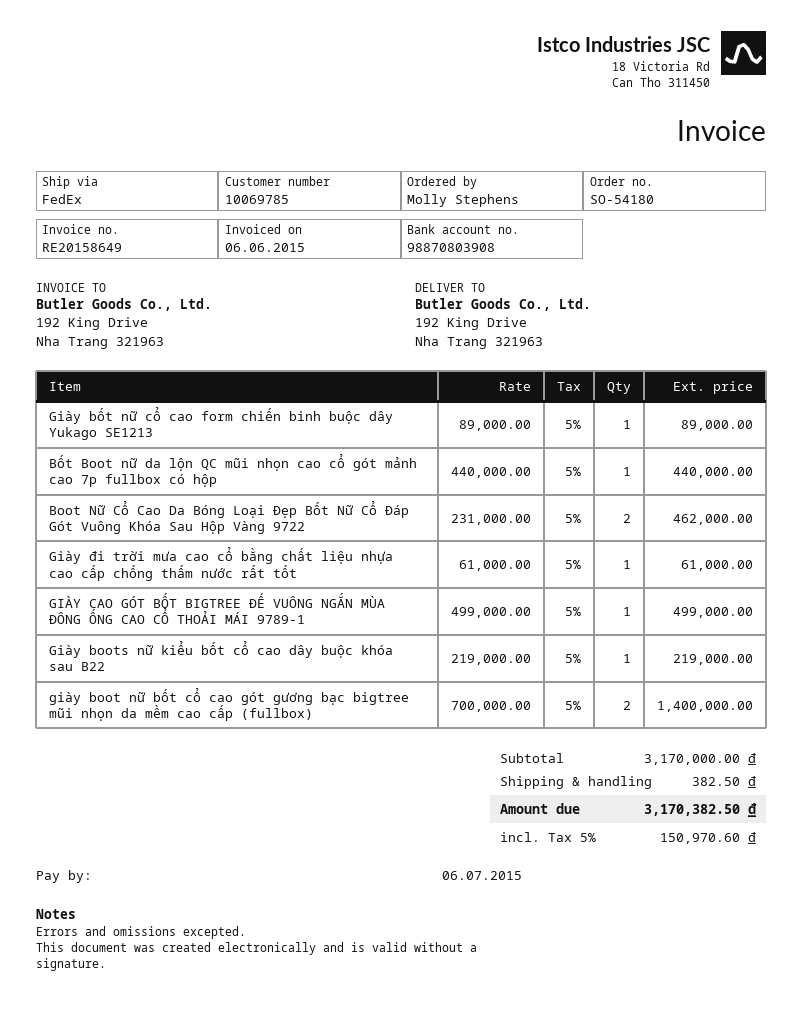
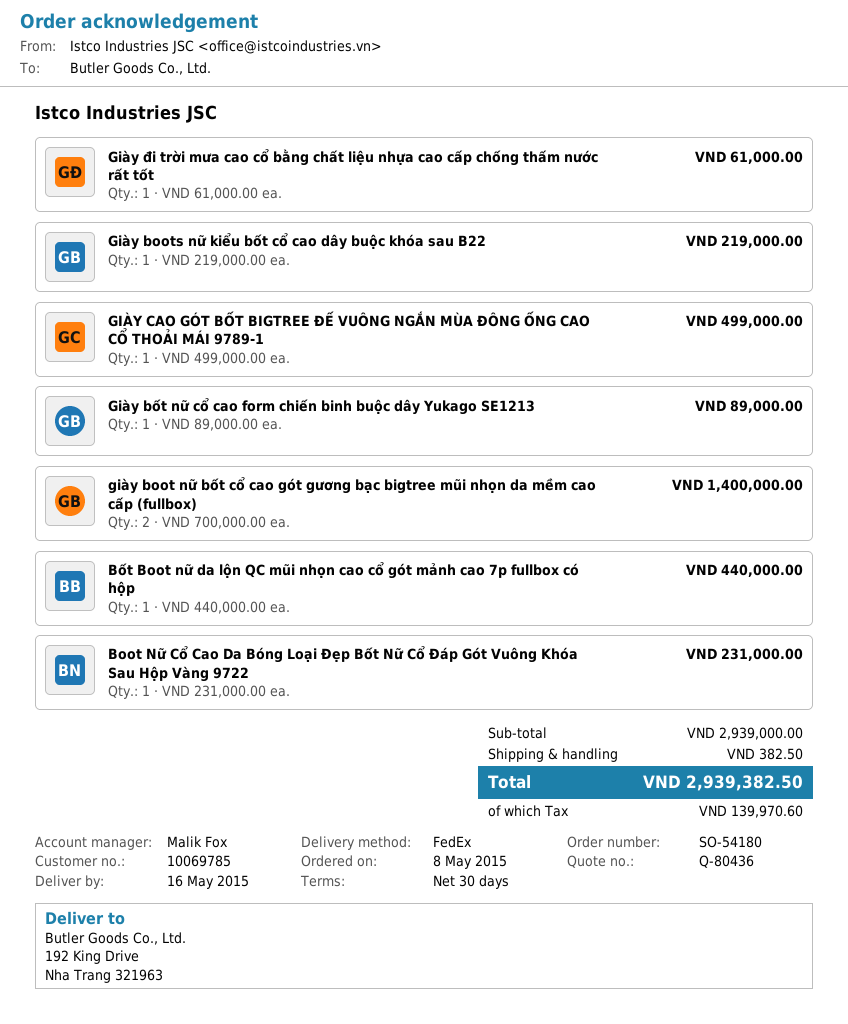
Boot Nữ Cổ Cao Da Bóng Loại Đẹp Bốt Nữ Cổ Đáp Gót Vuông Khóa Sau Hộp Vàng 9722: 2 x 231000.00 = 462000.00 -> 1 x 231000.00 = 231000.00
subtotal: 3170000.00 -> 2939000.00
tax: 150970.60 -> 139970.60
total: 3170382.50 -> 2939382.50

